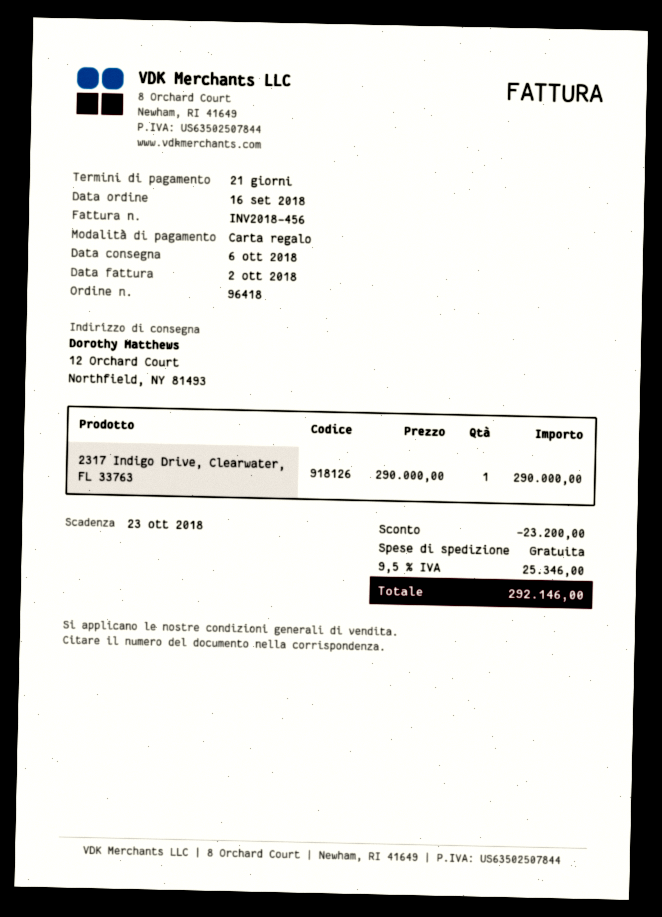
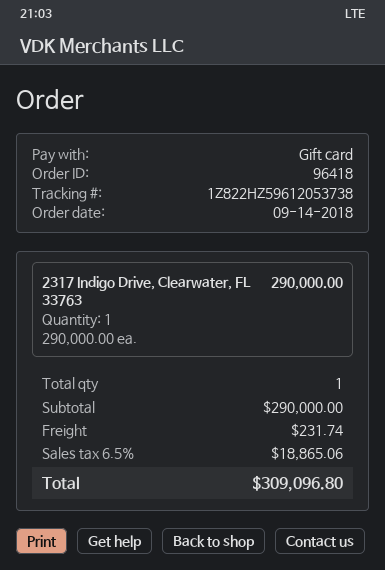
order date: 2018-09-16 -> 2018-09-14
discount: 23200.00 -> none
shipping: 0.00 -> 231.74
tax: 9.5% = 25346.00 -> 6.5% = 18865.06
total: 292146.00 -> 309096.80

